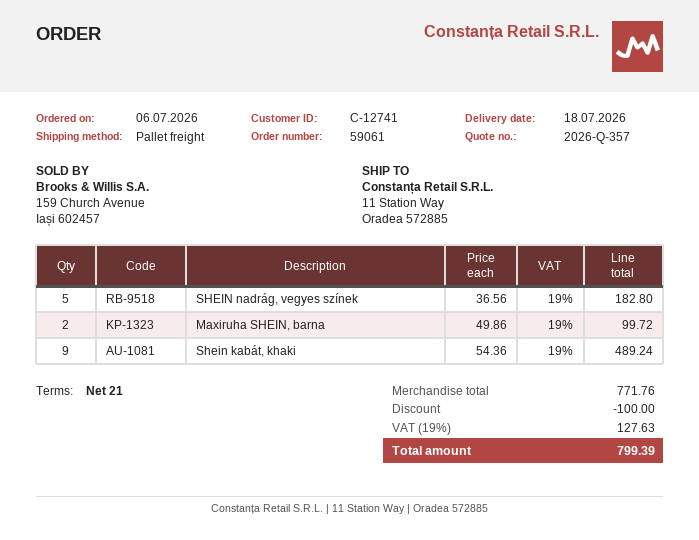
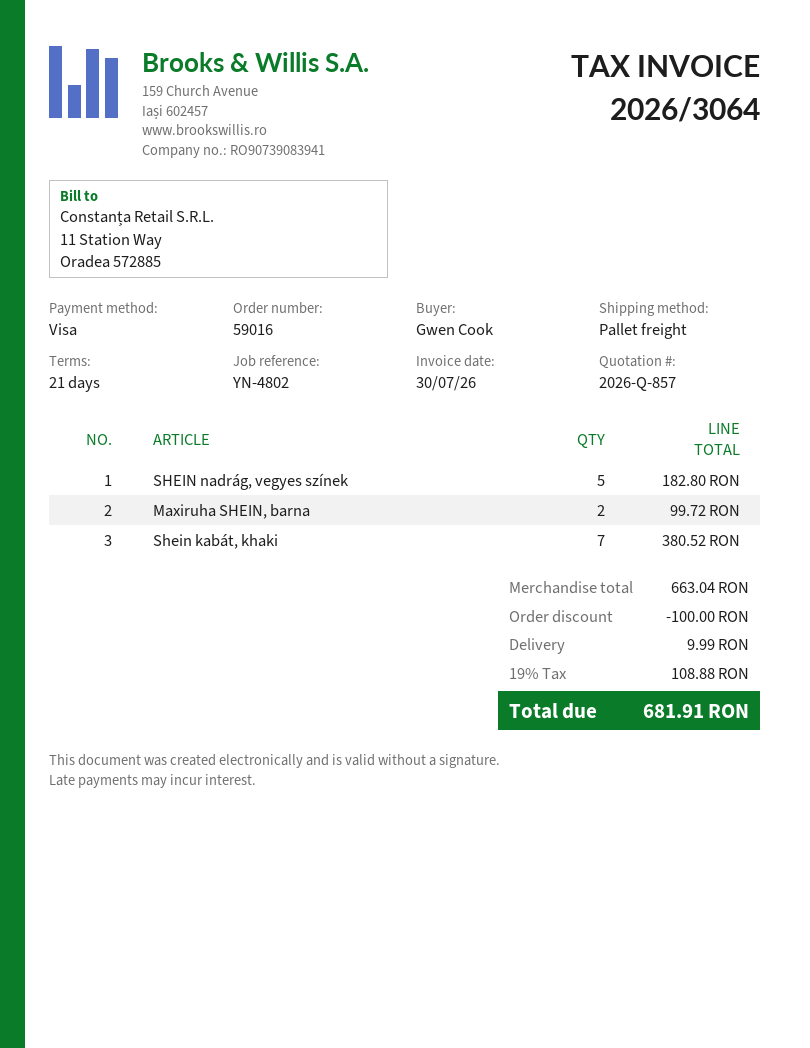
quote number: 2026-Q-357 -> 2026-Q-857
order number: 59061 -> 59016
Shein kabát, khaki: 9 for 489.24 -> 7 for 380.52
subtotal: 771.76 -> 663.04
shipping: none -> 9.99
tax: 19% = 127.63 -> 19% = 108.88
total: 799.39 -> 681.91

